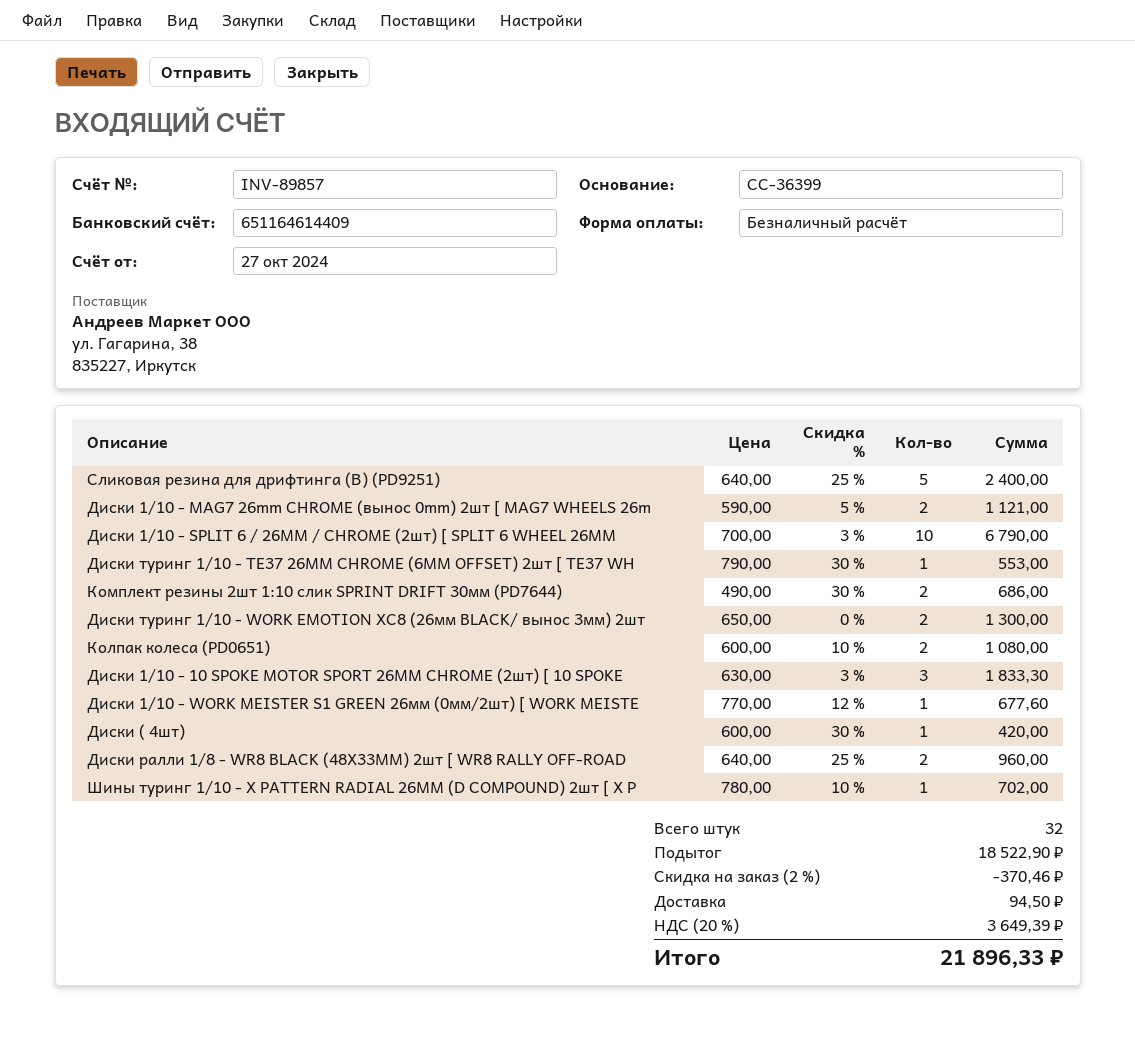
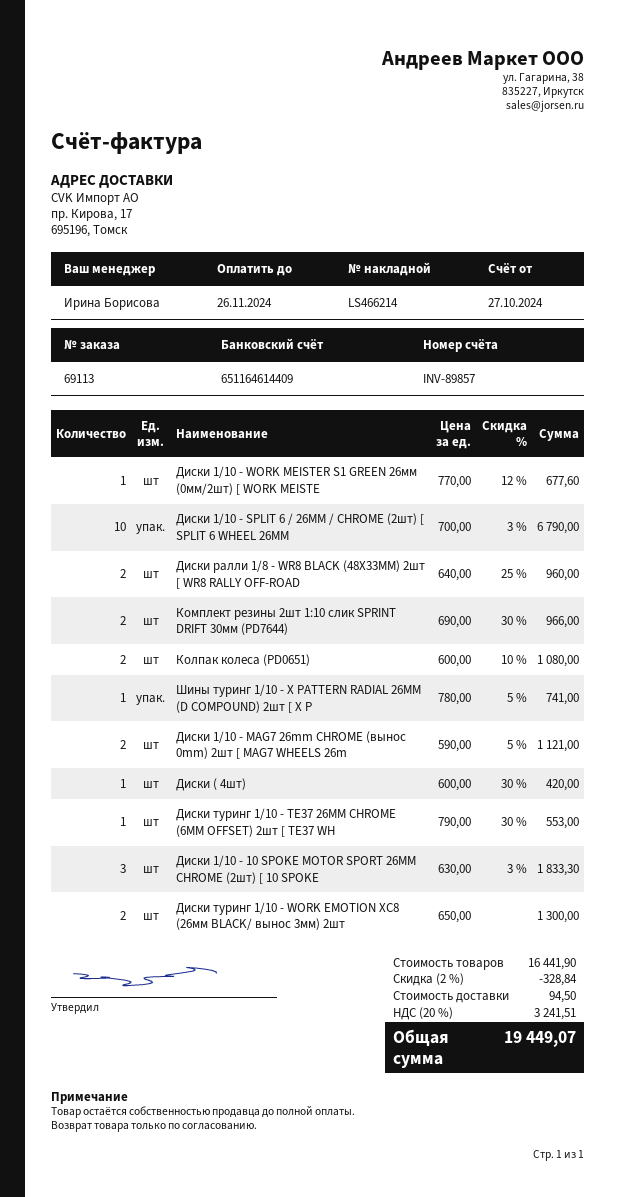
Сликовая резина для дрифтинга (В) (PD9251): 5 x 640.00 - 25% = 2400.00 -> none
Комплект резины 2шт 1:10 слик SPRINT DRIFT 30мм (PD7644): 2 x 490.00 - 30% = 686.00 -> 2 x 690.00 - 30% = 966.00
Шины туринг 1/10 - X PATTERN RADIAL 26MM (D COMPOUND) 2шт [ X P: 1 x 780.00 - 10% = 702.00 -> 1 x 780.00 - 5% = 741.00
subtotal: 18522.90 -> 16441.90
discount: 2% = 370.46 -> 2% = 328.84
tax: 20% = 3649.39 -> 20% = 3241.51
total: 21896.33 -> 19449.07

